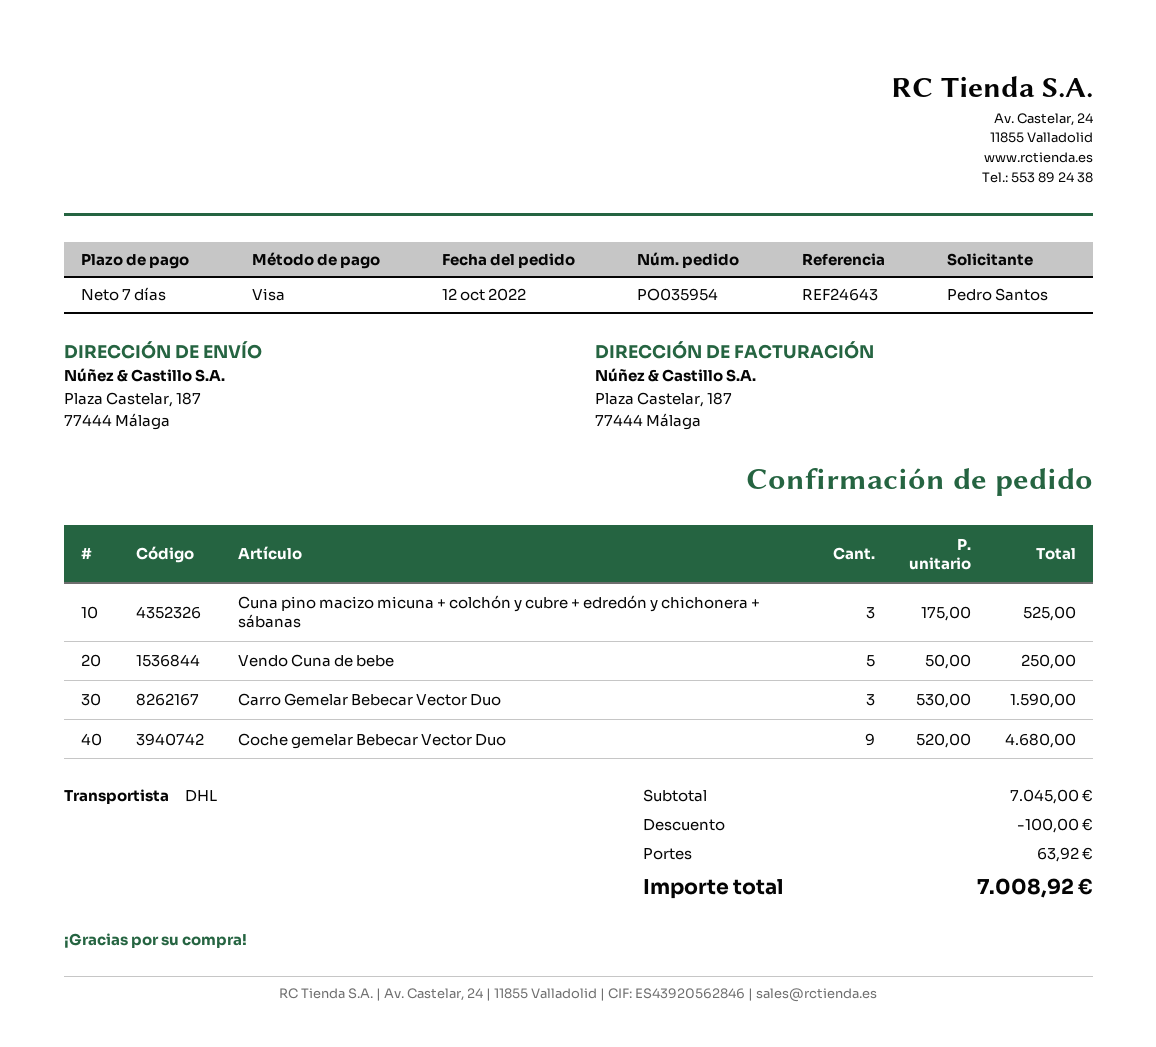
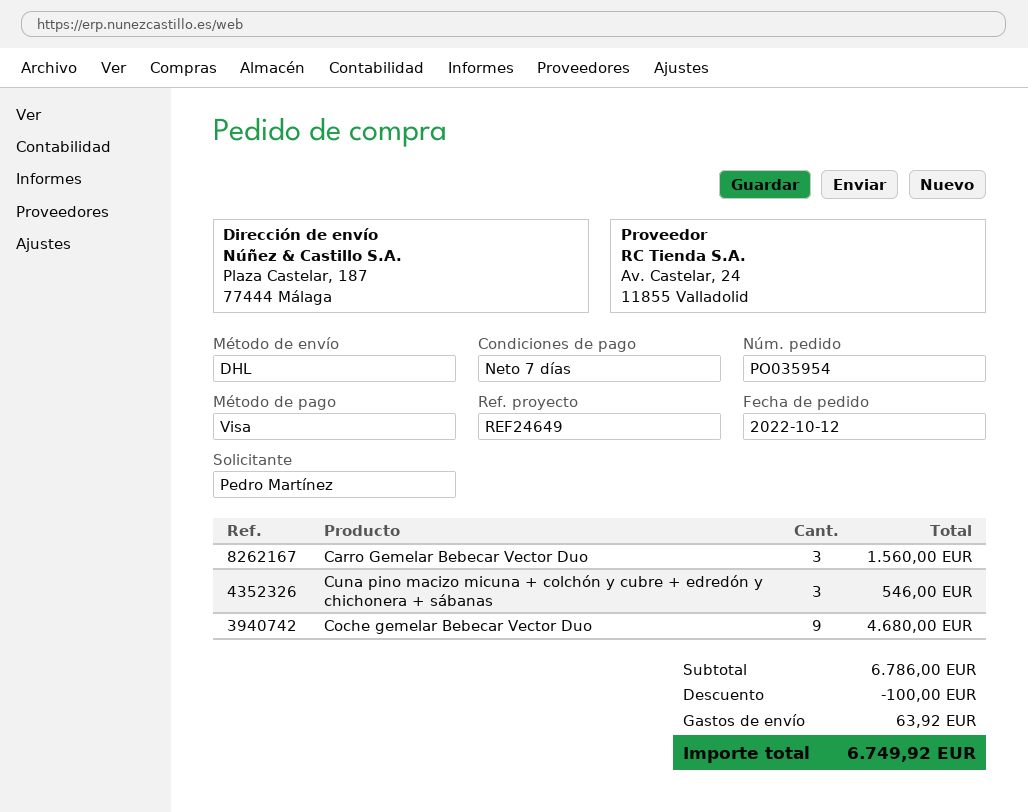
reference: REF24643 -> REF24649
ordered by: Pedro Santos -> Pedro Martínez
Cuna pino macizo micuna + colchón y cubre + edredón y chichonera + sábanas: 3 for 525.00 -> 3 for 546.00
Vendo Cuna de bebe: 5 for 250.00 -> none
Carro Gemelar Bebecar Vector Duo: 3 for 1590.00 -> 3 for 1560.00
subtotal: 7045.00 -> 6786.00
total: 7008.92 -> 6749.92

